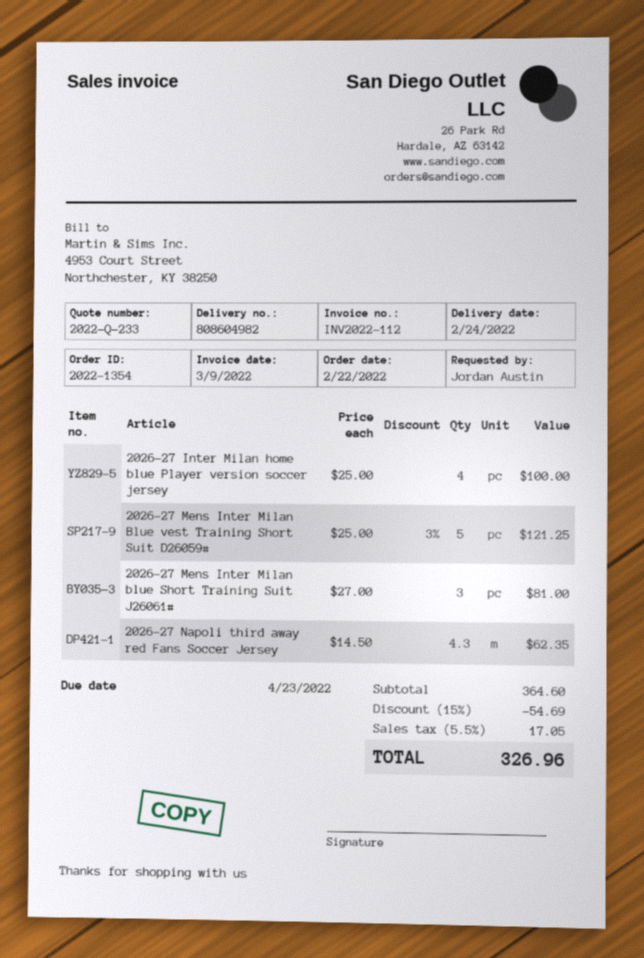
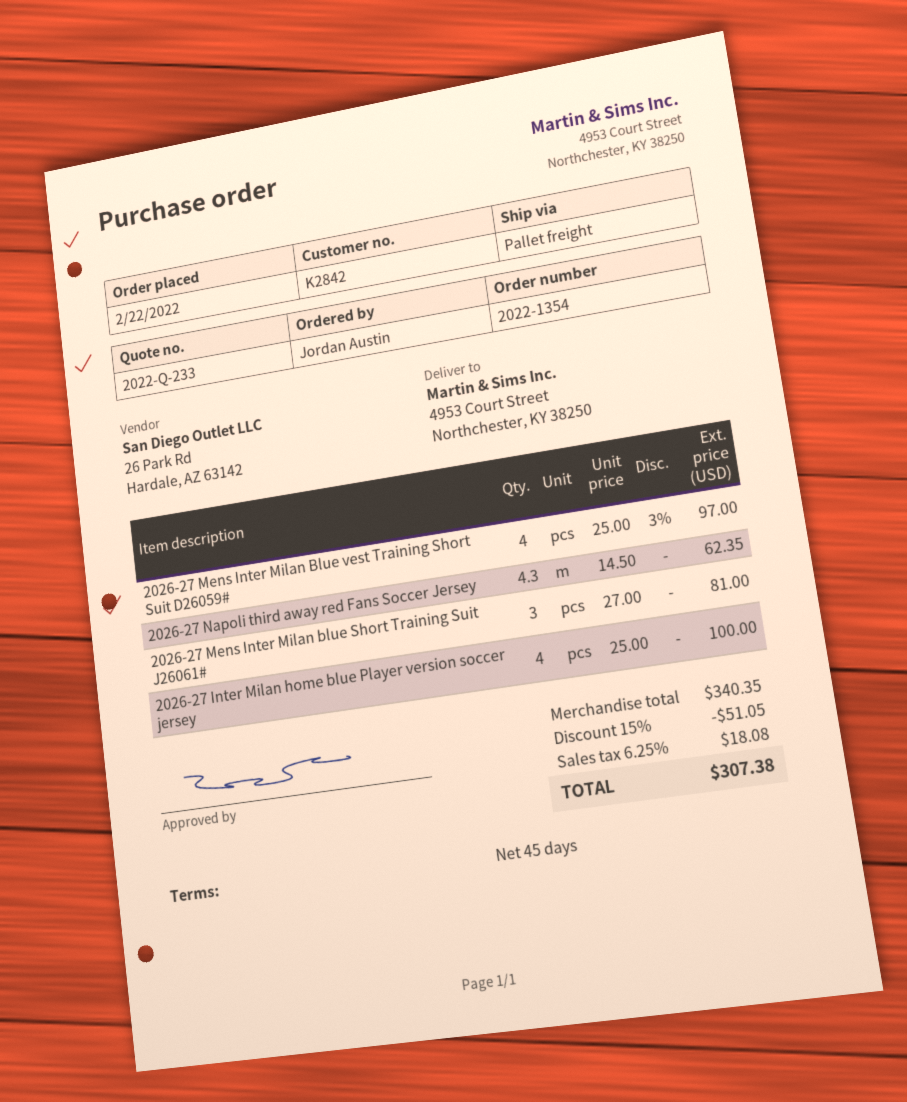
2026-27 Mens Inter Milan Blue vest Training Short Suit D26059#: 5 x 25.00 - 3% = 121.25 -> 4 x 25.00 - 3% = 97.00
subtotal: 364.60 -> 340.35
discount: 15% = 54.69 -> 15% = 51.05
tax: 5.5% = 17.05 -> 6.25% = 18.08
total: 326.96 -> 307.38

